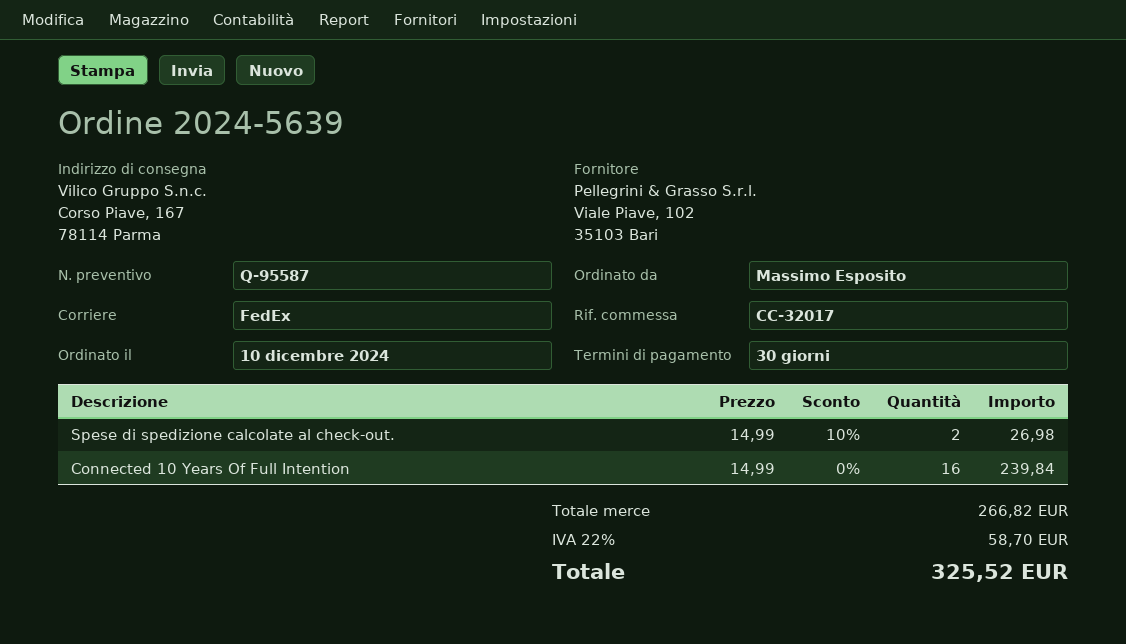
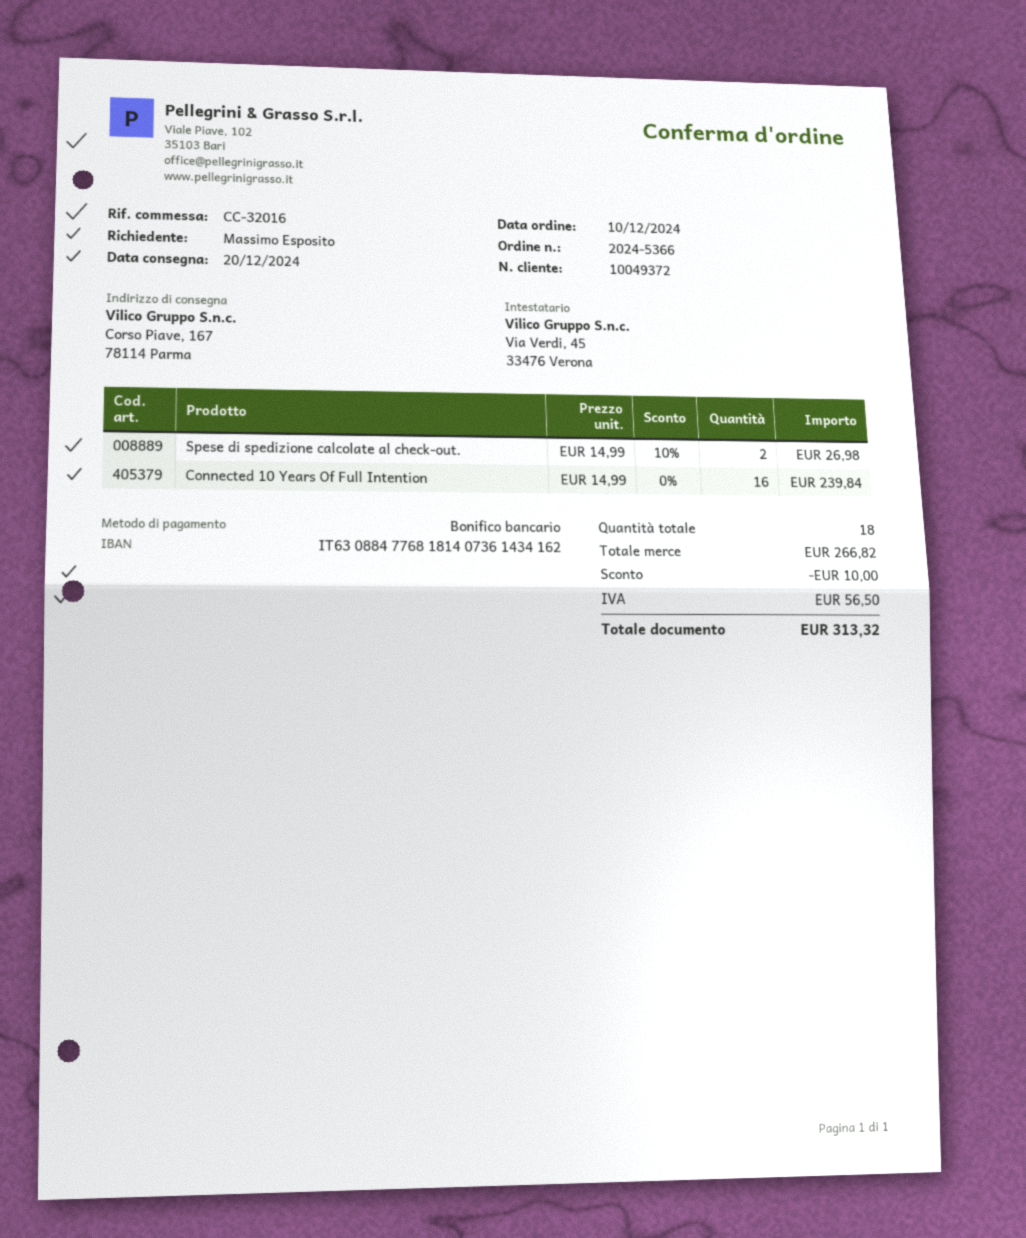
order number: 2024-5639 -> 2024-5366
reference: CC-32017 -> CC-32016
discount: none -> 10.00
tax: 58.70 -> 56.50
total: 325.52 -> 313.32

